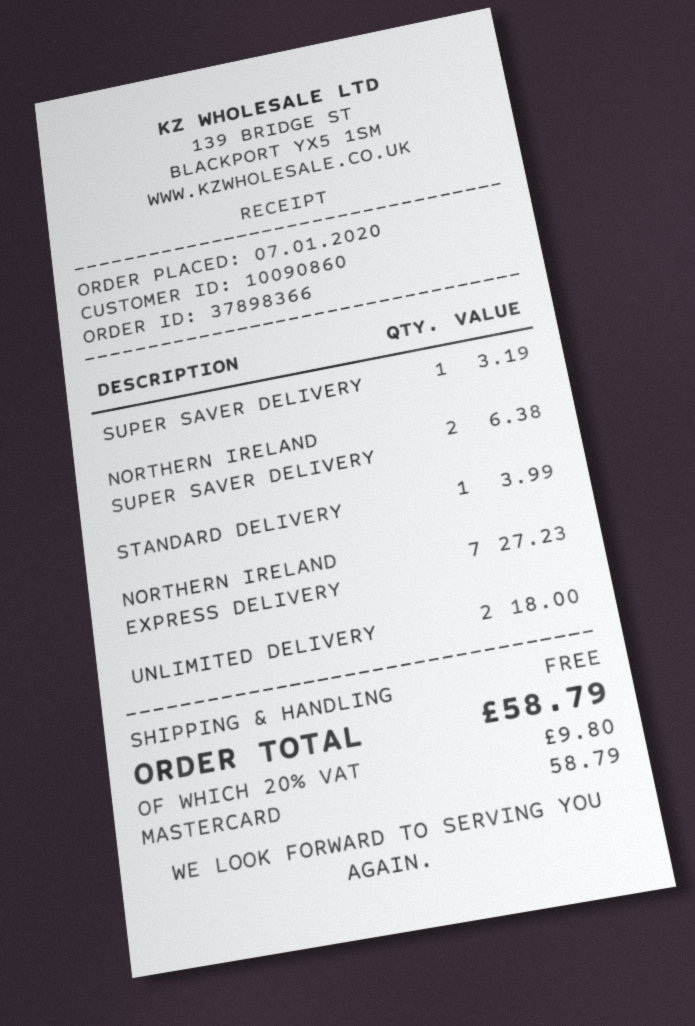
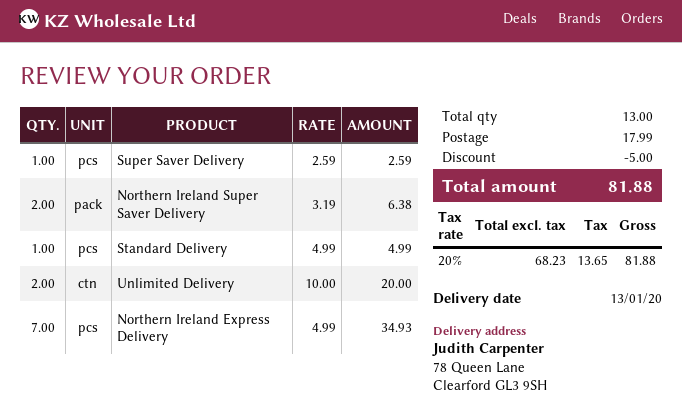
SUPER SAVER DELIVERY: 1 for 3.19 -> 1 for 2.59
STANDARD DELIVERY: 1 for 3.99 -> 1 for 4.99
NORTHERN IRELAND EXPRESS DELIVERY: 7 for 27.23 -> 7 for 34.93
UNLIMITED DELIVERY: 2 for 18.00 -> 2 for 20.00
discount: none -> 5.00
shipping: 0.00 -> 17.99
tax: 20% = 9.80 -> 20% = 13.65
total: 58.79 -> 81.88

